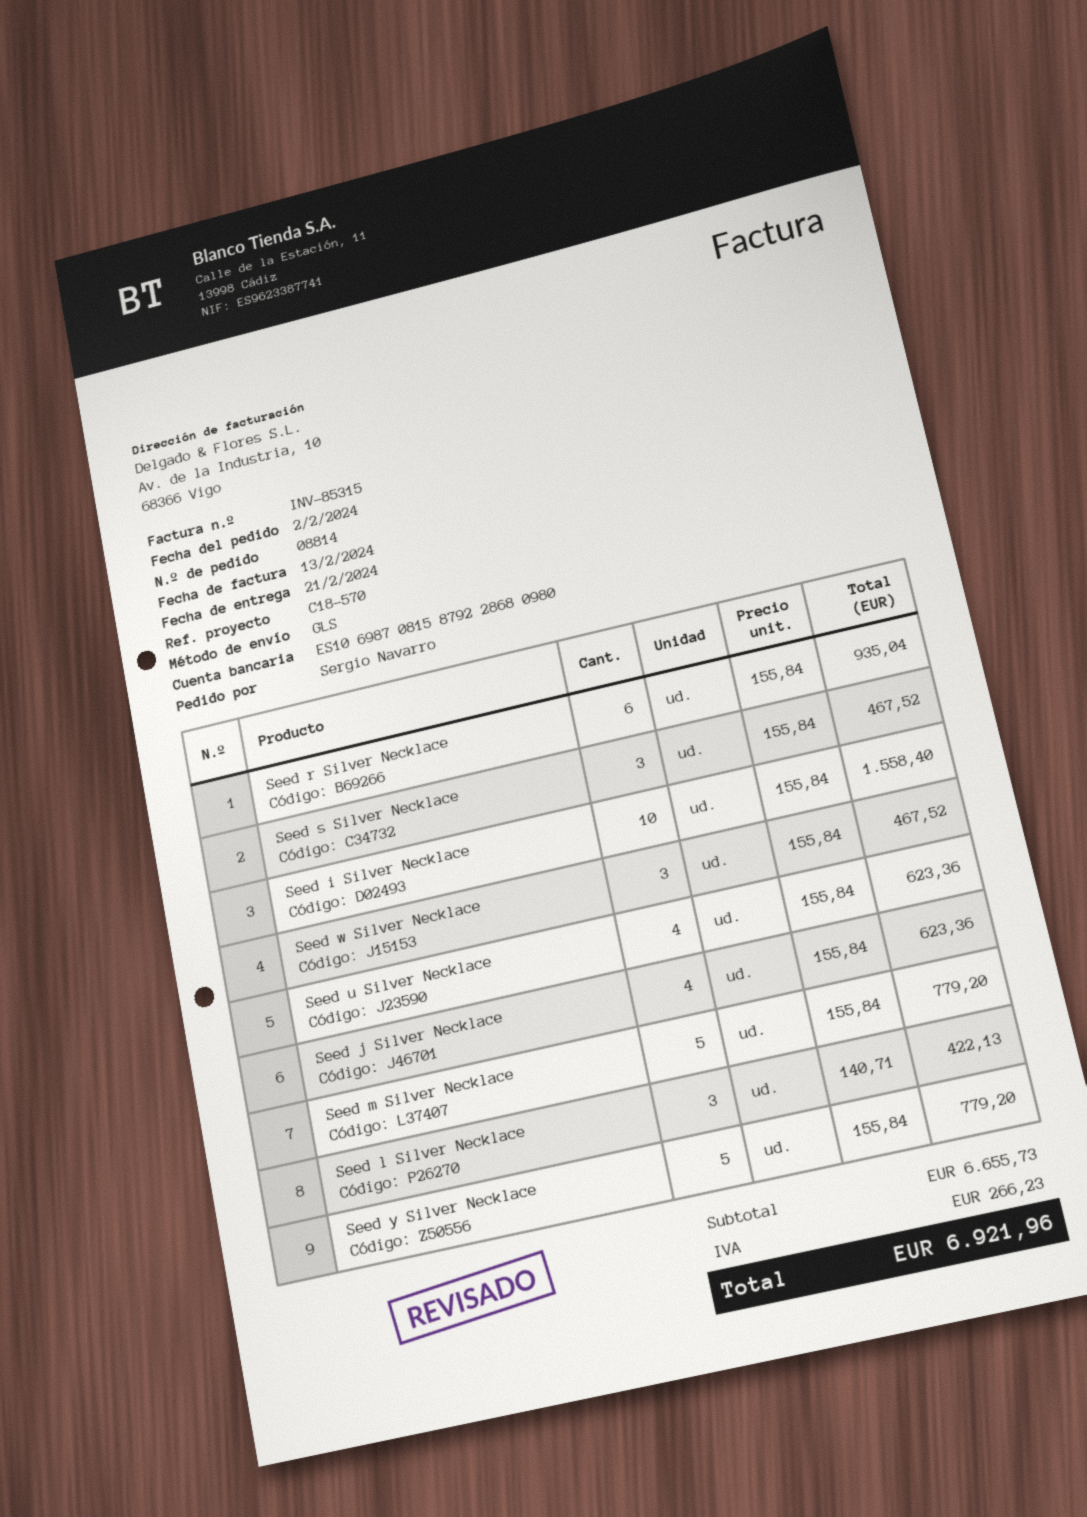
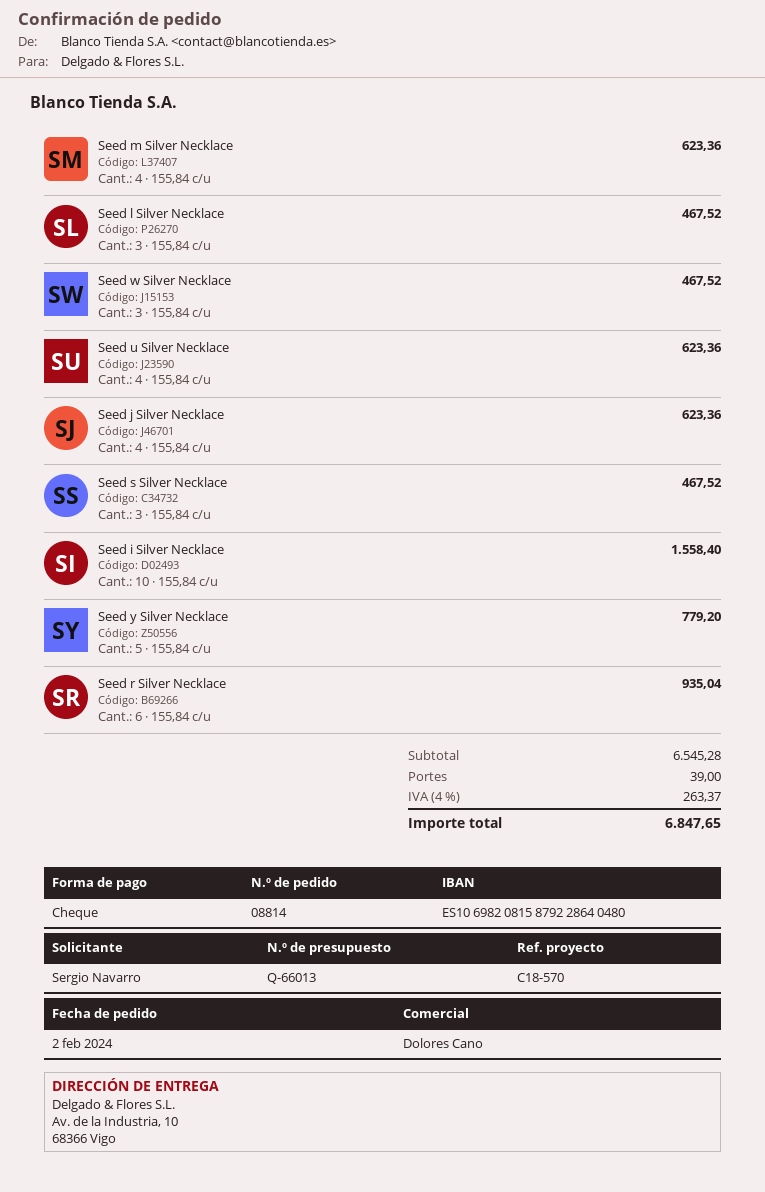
bank account: ES1069870815879228680980 -> ES1069820815879228640480
Seed m Silver Necklace: 5 x 155.84 = 779.20 -> 4 x 155.84 = 623.36
Seed l Silver Necklace: 3 x 140.71 = 422.13 -> 3 x 155.84 = 467.52
subtotal: 6655.73 -> 6545.28
shipping: none -> 39.00
tax: 266.23 -> 263.37
total: 6921.96 -> 6847.65

